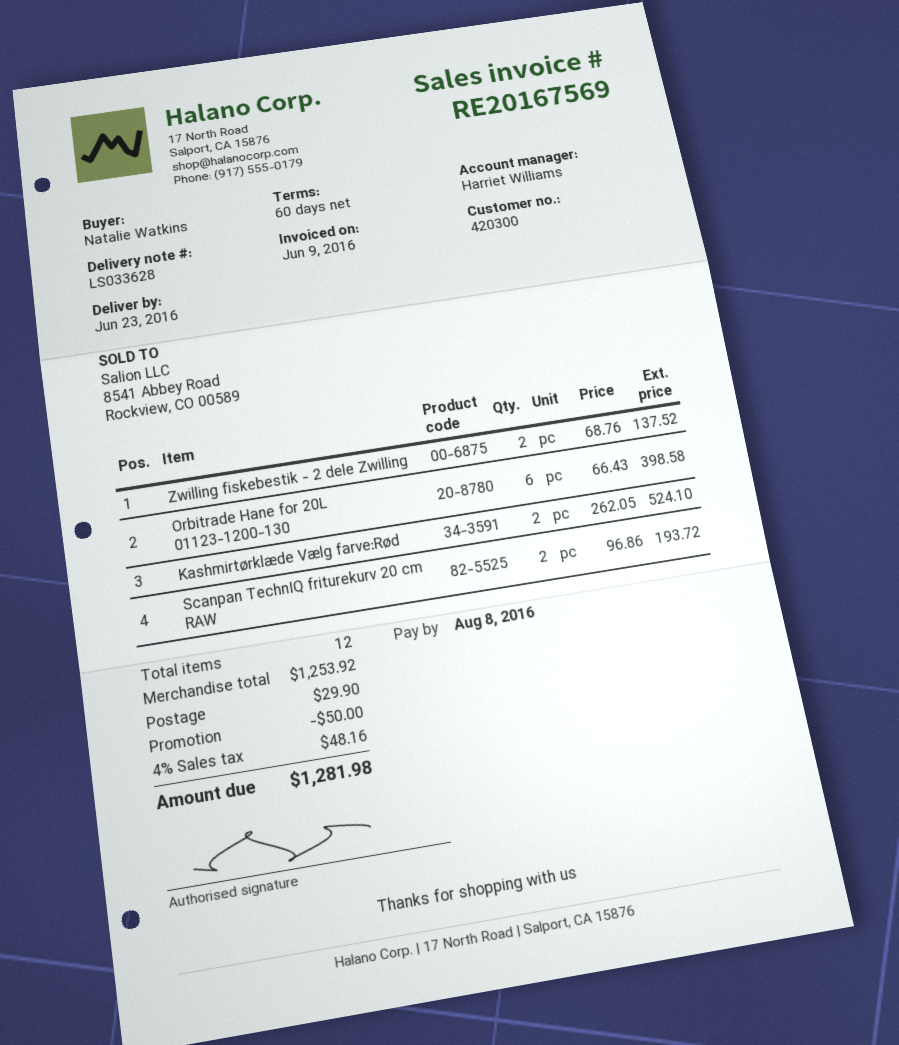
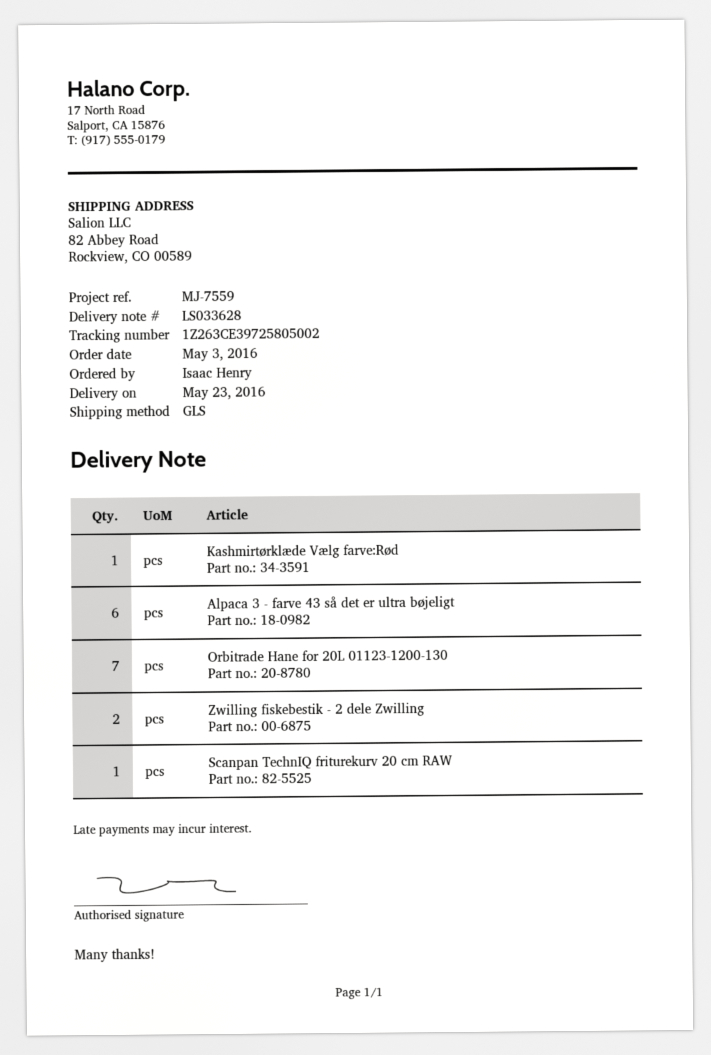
delivery date: 2016-06-23 -> 2016-05-23
ordered by: Natalie Watkins -> Isaac Henry
Orbitrade Hane for 20L 01123-1200-130: 6 -> 7
Kashmirtørklæde Vælg farve:Rød: 2 -> 1
Scanpan TechnIQ friturekurv 20 cm RAW: 2 -> 1
Alpaca 3 - farve 43 så det er ultra bøjeligt: none -> 6

